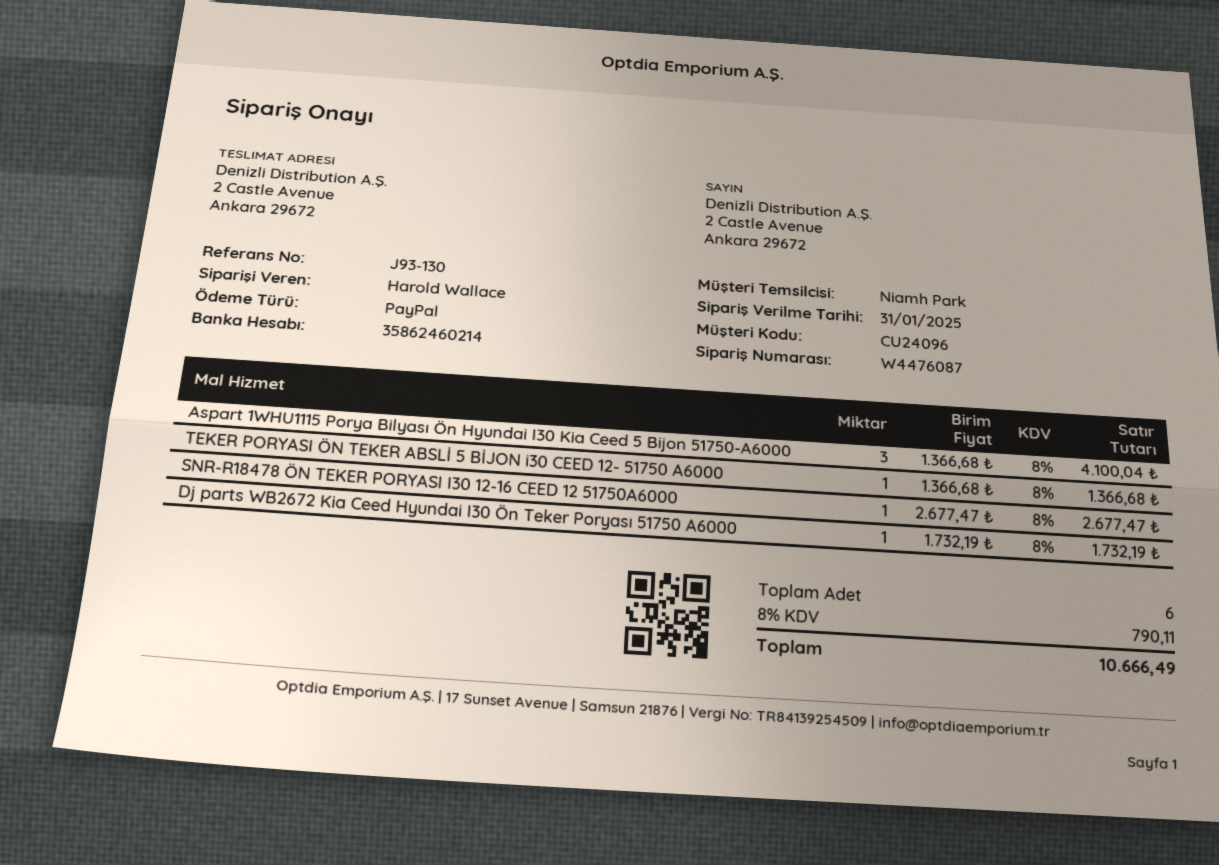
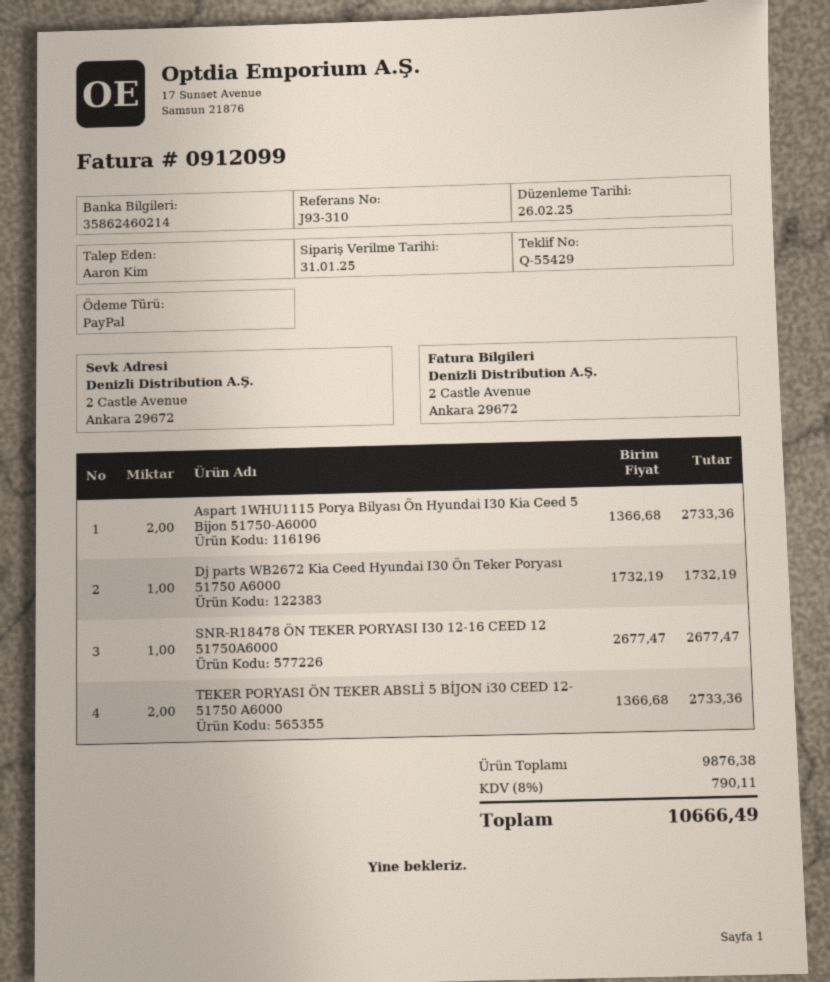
reference: J93-130 -> J93-310
ordered by: Harold Wallace -> Aaron Kim
Aspart 1WHU1115 Porya Bilyası Ön Hyundai I30 Kia Ceed 5 Bijon 51750-A6000: 3 x 1366.68 = 4100.04 -> 2 x 1366.68 = 2733.36
TEKER PORYASI ÖN TEKER ABSLİ 5 BİJON i30 CEED 12- 51750 A6000: 1 x 1366.68 = 1366.68 -> 2 x 1366.68 = 2733.36

